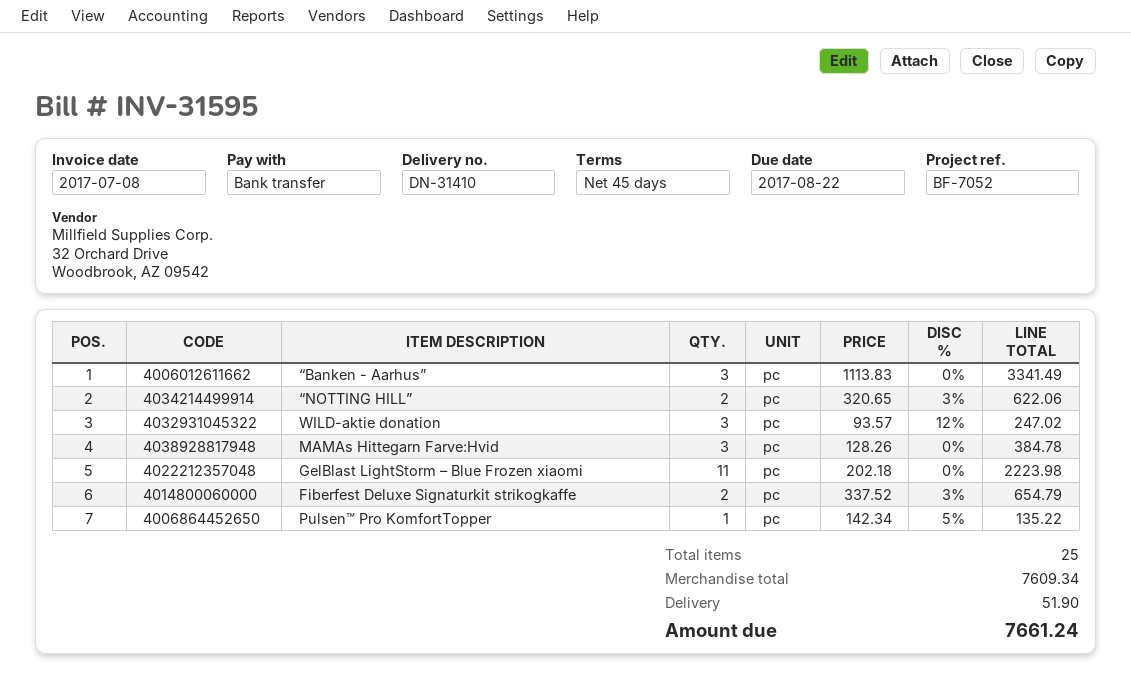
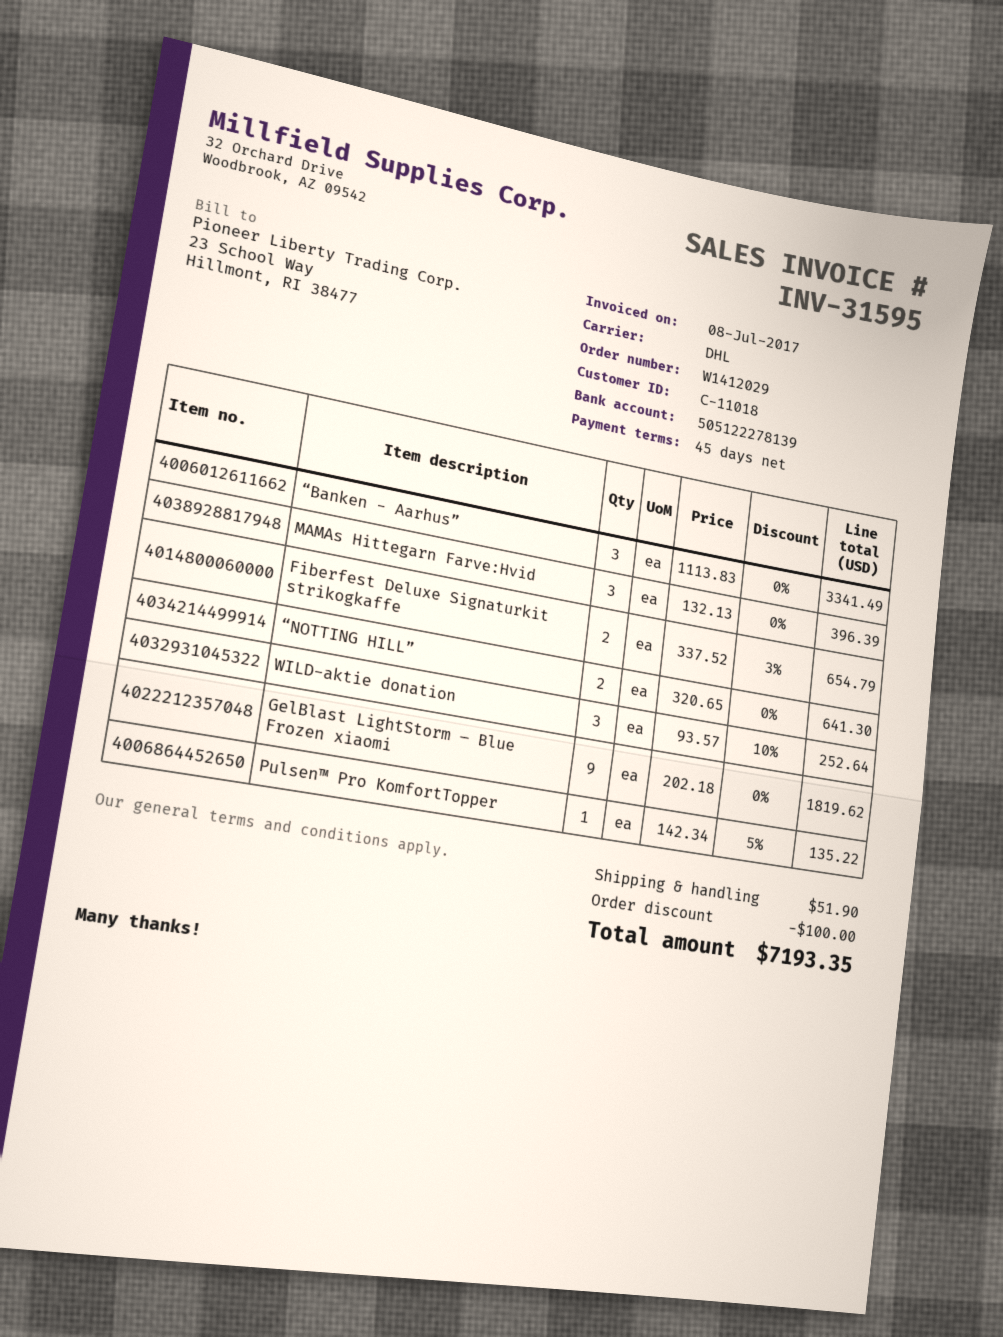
“NOTTING HILL”: 2 x 320.65 - 3% = 622.06 -> 2 x 320.65 = 641.30
WILD-aktie donation: 3 x 93.57 - 12% = 247.02 -> 3 x 93.57 - 10% = 252.64
MAMAs Hittegarn Farve:Hvid: 3 x 128.26 = 384.78 -> 3 x 132.13 = 396.39
GelBlast LightStorm – Blue Frozen xiaomi: 11 x 202.18 = 2223.98 -> 9 x 202.18 = 1819.62
discount: none -> 100.00
total: 7661.24 -> 7193.35

